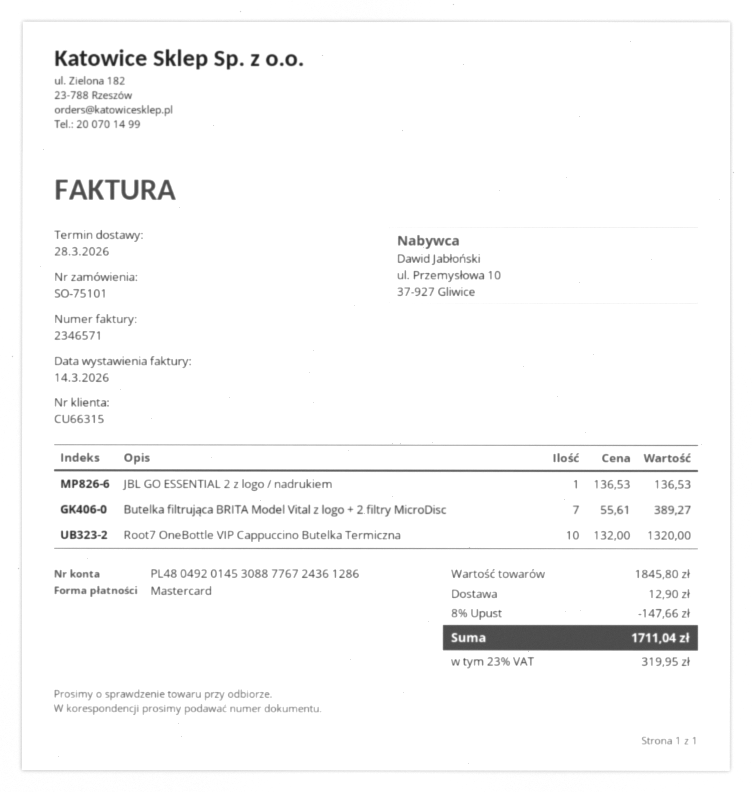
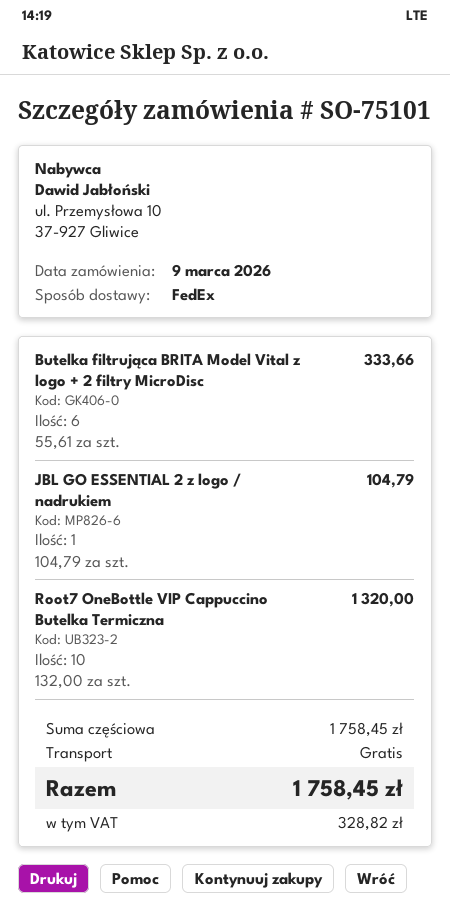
JBL GO ESSENTIAL 2 z logo / nadrukiem: 1 x 136.53 = 136.53 -> 1 x 104.79 = 104.79
Butelka filtrująca BRITA Model Vital z logo + 2 filtry MicroDisc: 7 x 55.61 = 389.27 -> 6 x 55.61 = 333.66
subtotal: 1845.80 -> 1758.45
discount: 8% = 147.66 -> none
shipping: 12.90 -> 0.00
tax: 319.95 -> 328.82
total: 1711.04 -> 1758.45

